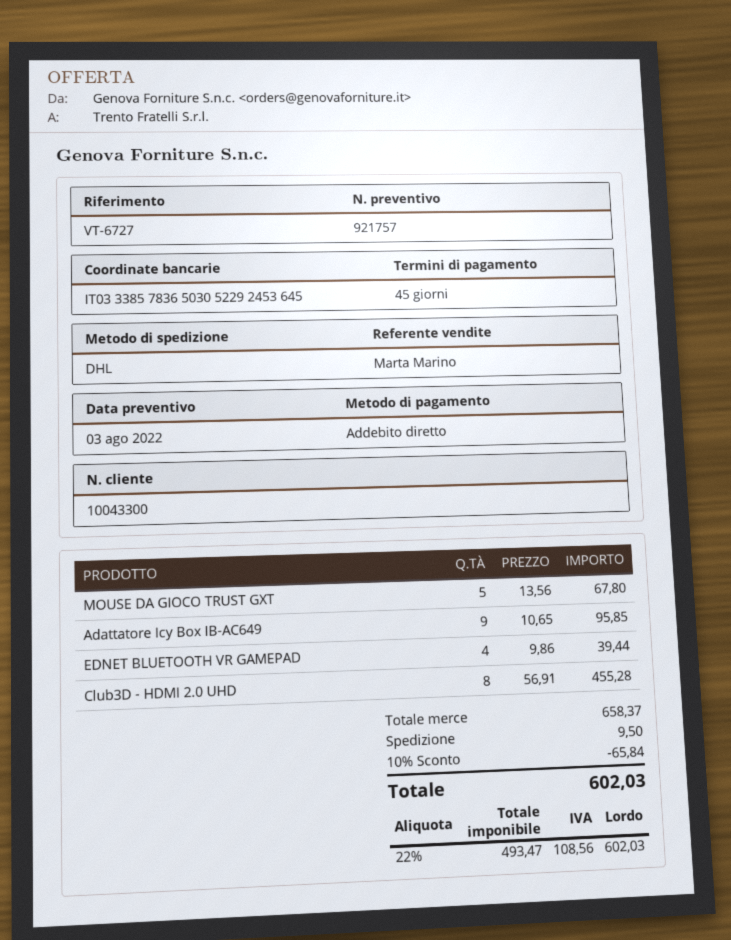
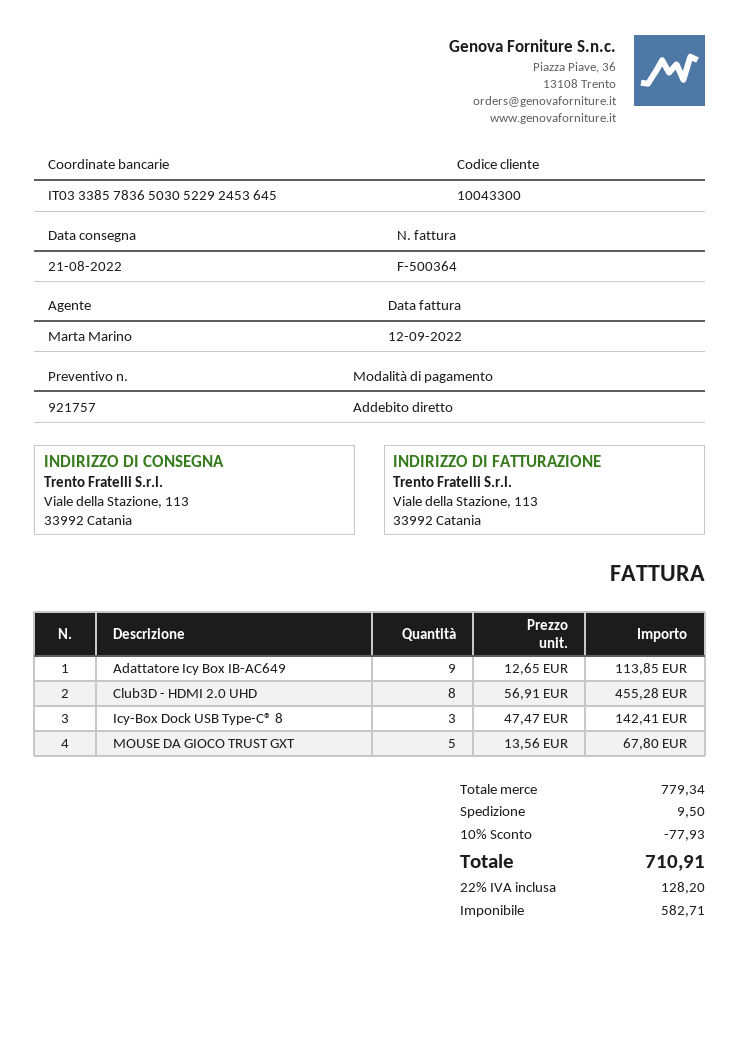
Adattatore Icy Box IB-AC649: 9 x 10.65 = 95.85 -> 9 x 12.65 = 113.85
EDNET BLUETOOTH VR GAMEPAD: 4 x 9.86 = 39.44 -> none
Icy-Box Dock USB Type-C® 8: none -> 3 x 47.47 = 142.41
subtotal: 658.37 -> 779.34
discount: 10% = 65.84 -> 10% = 77.93
net: 493.47 -> 582.71
tax: 22% = 108.56 -> 22% = 128.20
total: 602.03 -> 710.91

